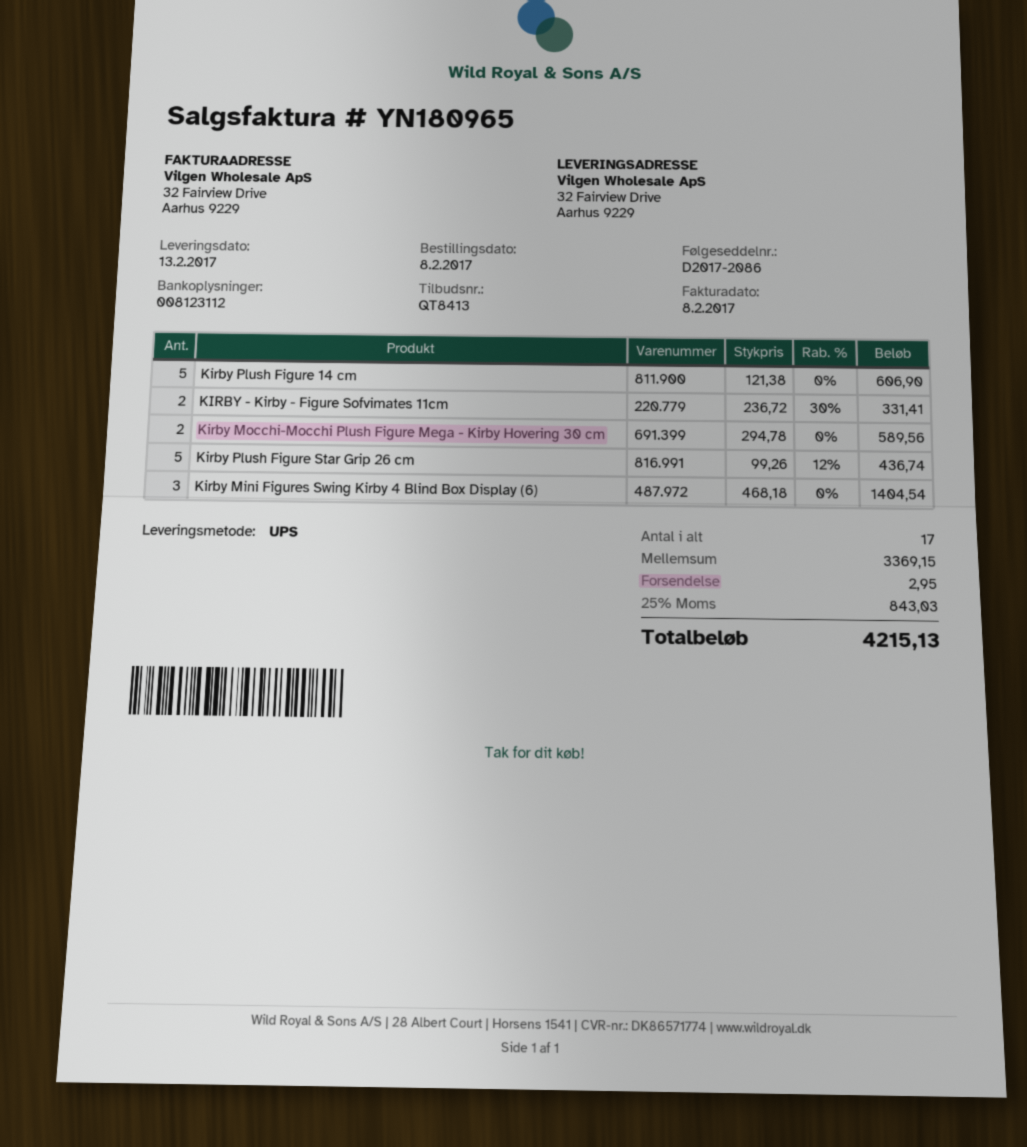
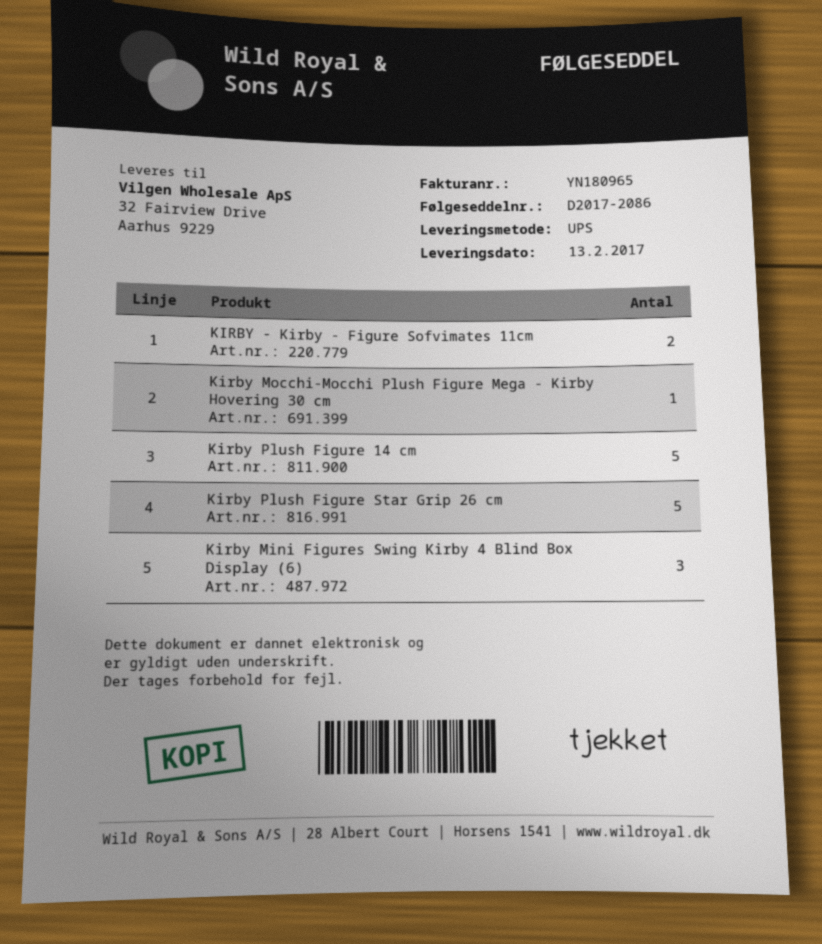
Kirby Mocchi-Mocchi Plush Figure Mega - Kirby Hovering 30 cm: 2 -> 1

